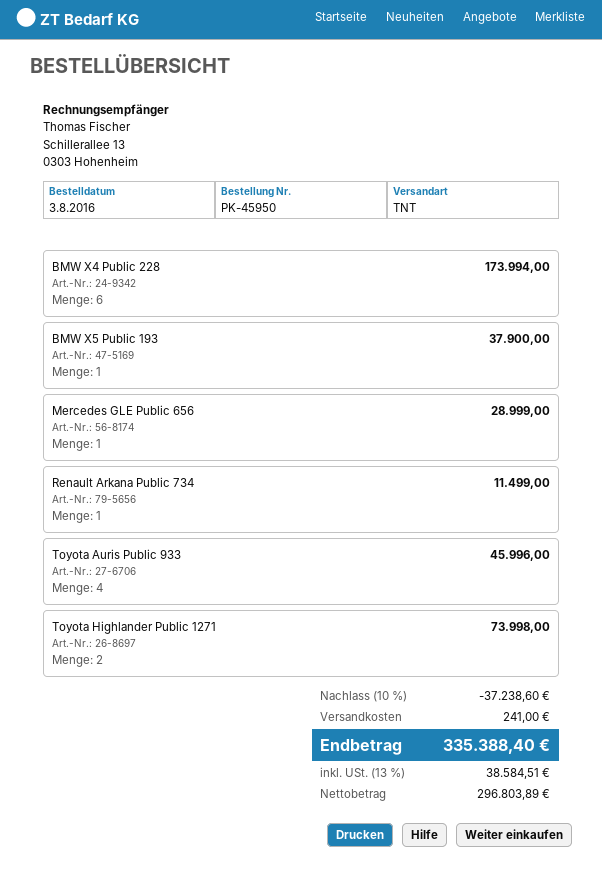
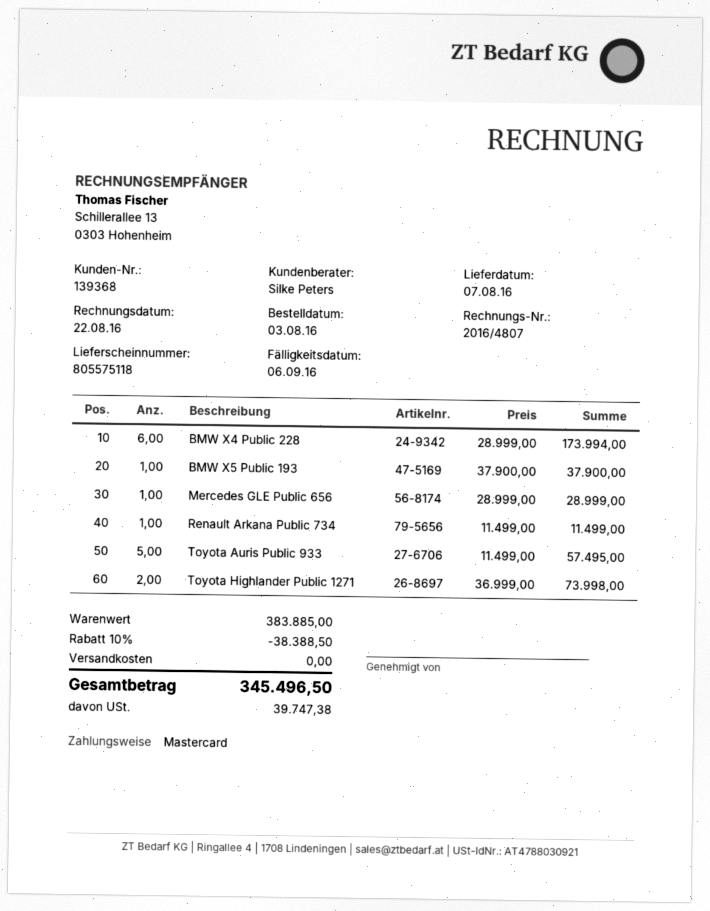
Toyota Auris Public 933: 4 for 45996.00 -> 5 for 57495.00
discount: 10% = 37238.60 -> 10% = 38388.50
shipping: 241.00 -> 0.00
tax: 38584.51 -> 39747.38
total: 335388.40 -> 345496.50

